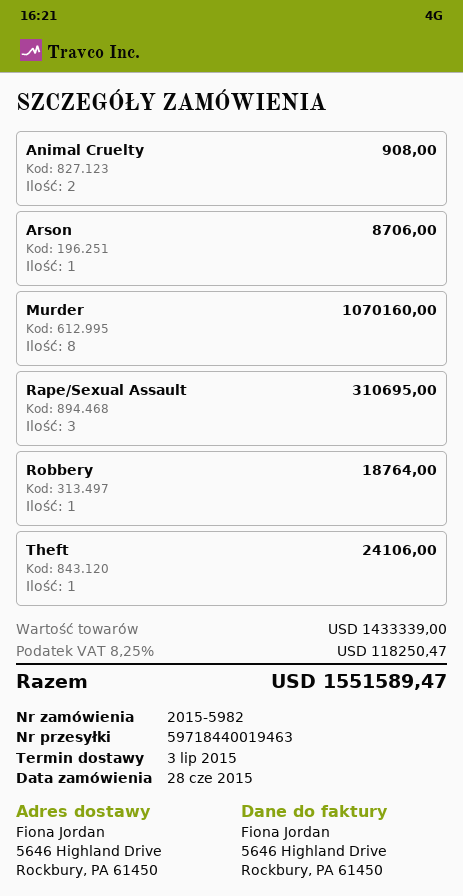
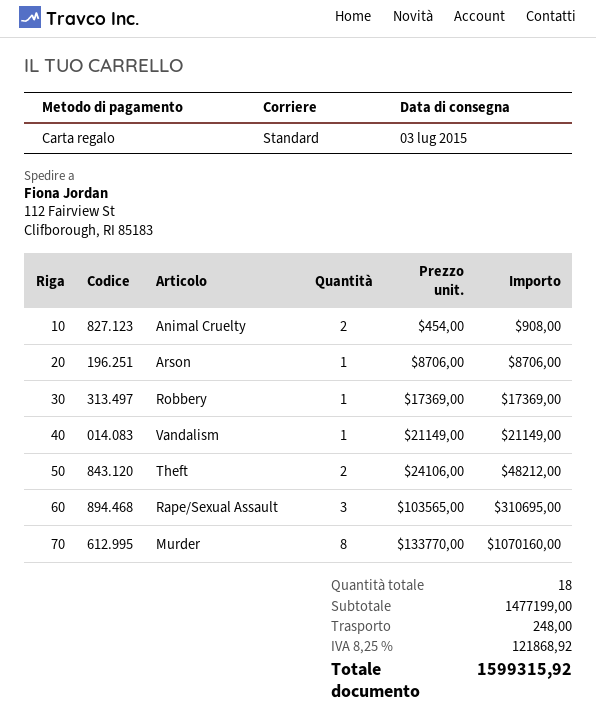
ship to: 5646 Highland Drive, Rockbury, PA 61450 -> 112 Fairview St, Clifborough, RI 85183
Robbery: 1 for 18764.00 -> 1 for 17369.00
Theft: 1 for 24106.00 -> 2 for 48212.00
Vandalism: none -> 1 for 21149.00
subtotal: 1433339.00 -> 1477199.00
shipping: none -> 248.00
tax: 8.25% = 118250.47 -> 8.25% = 121868.92
total: 1551589.47 -> 1599315.92

